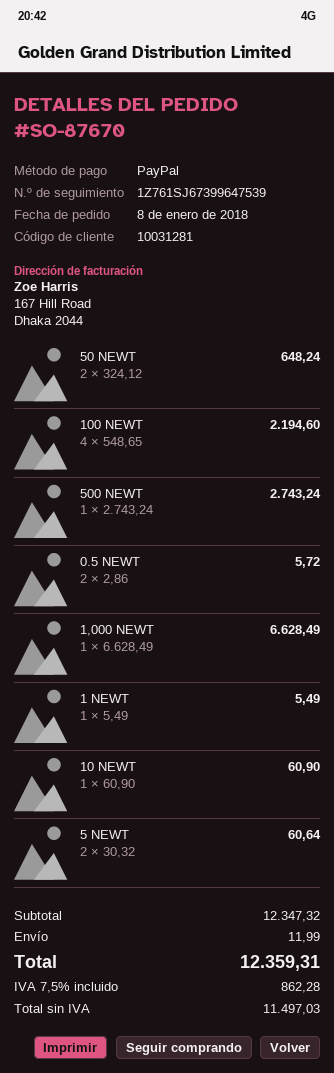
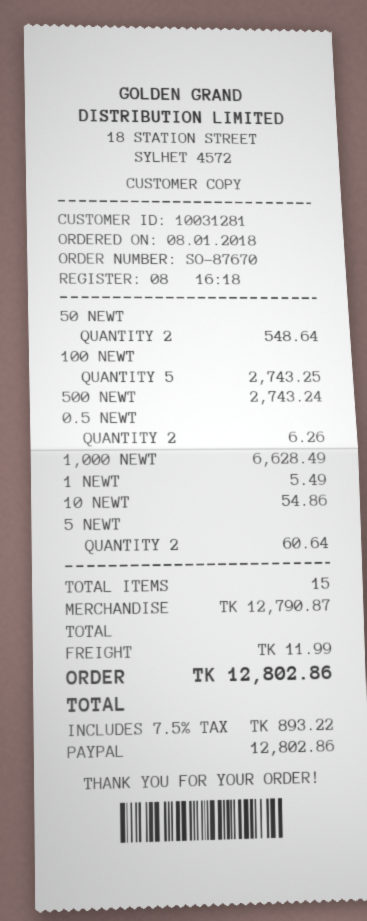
50 NEWT: 2 for 648.24 -> 2 for 548.64
100 NEWT: 4 for 2194.60 -> 5 for 2743.25
0.5 NEWT: 2 for 5.72 -> 2 for 6.26
10 NEWT: 1 for 60.90 -> 1 for 54.86
subtotal: 12347.32 -> 12790.87
tax: 7.5% = 862.28 -> 7.5% = 893.22
total: 12359.31 -> 12802.86

